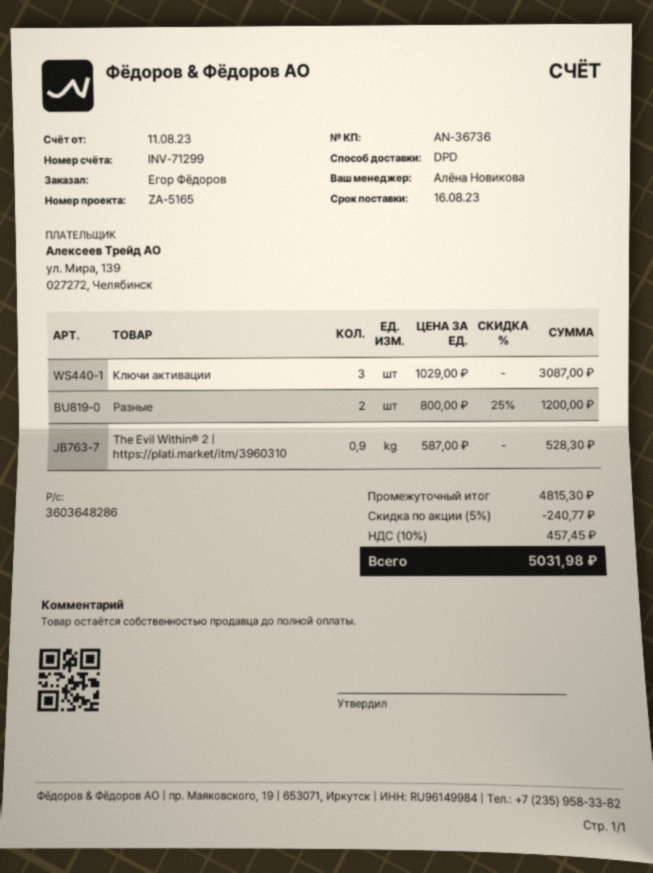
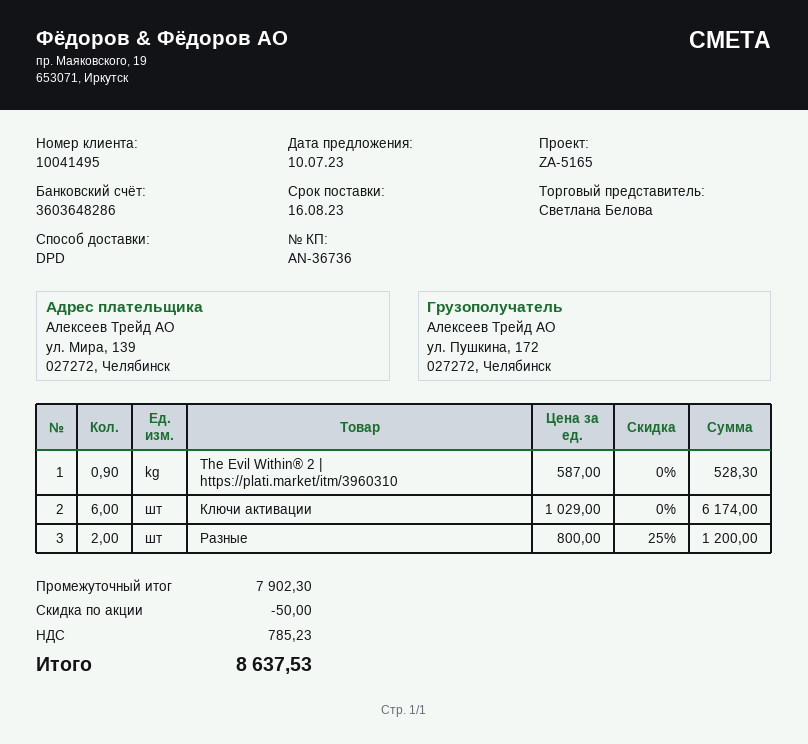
sales rep: Алёна Новикова -> Светлана Белова
Ключи активации: 3 x 1029.00 = 3087.00 -> 6 x 1029.00 = 6174.00
subtotal: 4815.30 -> 7902.30
discount: 240.77 -> 50.00
tax: 457.45 -> 785.23
total: 5031.98 -> 8637.53

